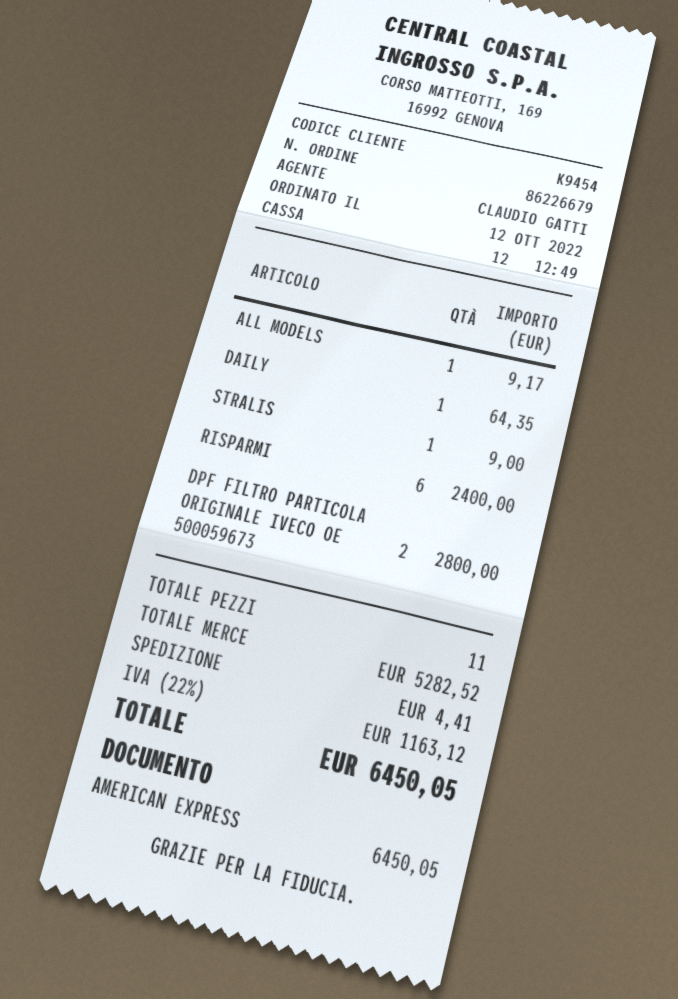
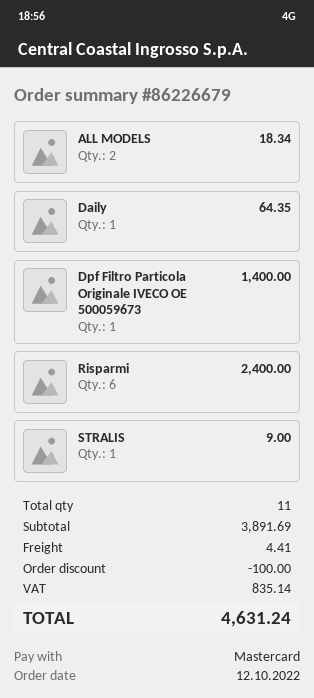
payment method: American Express -> Mastercard
ALL MODELS: 1 for 9.17 -> 2 for 18.34
DPF FILTRO PARTICOLA ORIGINALE IVECO OE 500059673: 2 for 2800.00 -> 1 for 1400.00
subtotal: 5282.52 -> 3891.69
discount: none -> 100.00
tax: 1163.12 -> 835.14
total: 6450.05 -> 4631.24

